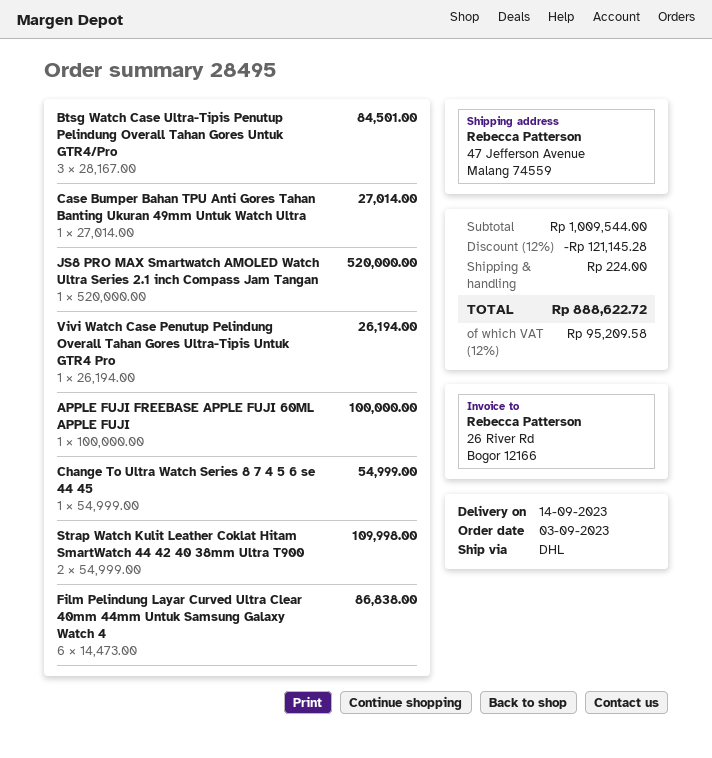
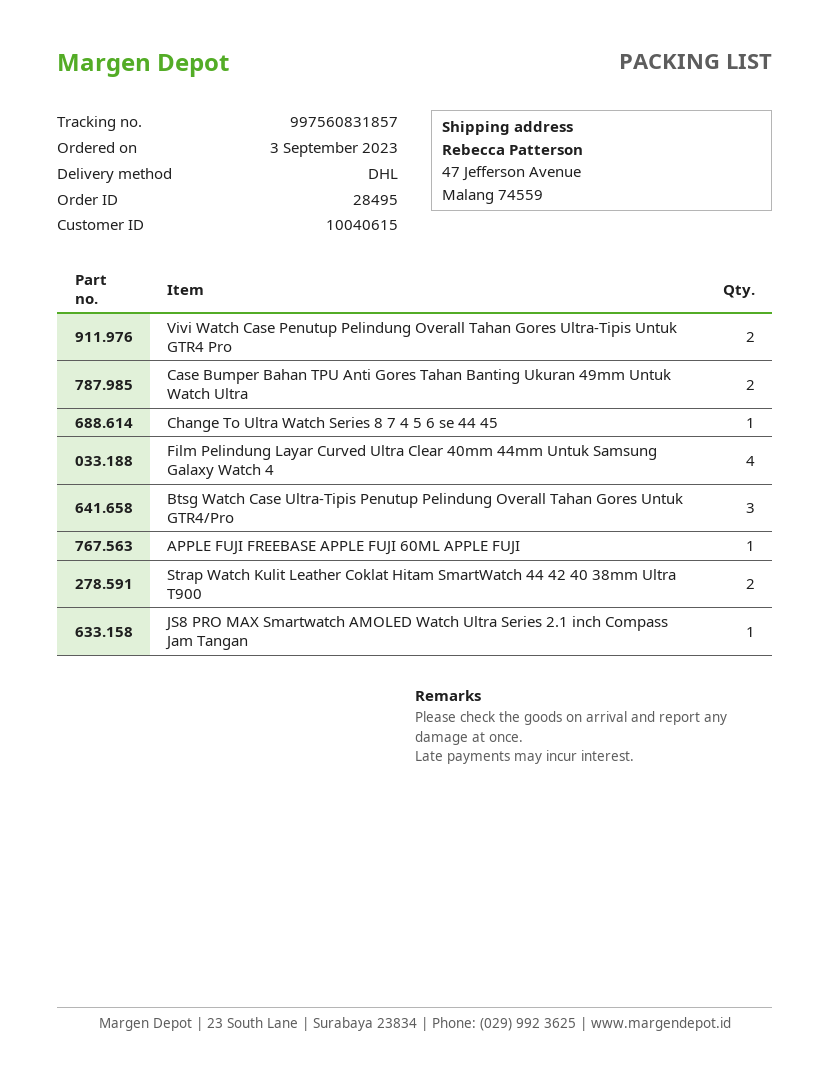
Case Bumper Bahan TPU Anti Gores Tahan Banting Ukuran 49mm Untuk Watch Ultra: 1 -> 2
Vivi Watch Case Penutup Pelindung Overall Tahan Gores Ultra-Tipis Untuk GTR4 Pro: 1 -> 2
Film Pelindung Layar Curved Ultra Clear 40mm 44mm Untuk Samsung Galaxy Watch 4: 6 -> 4

